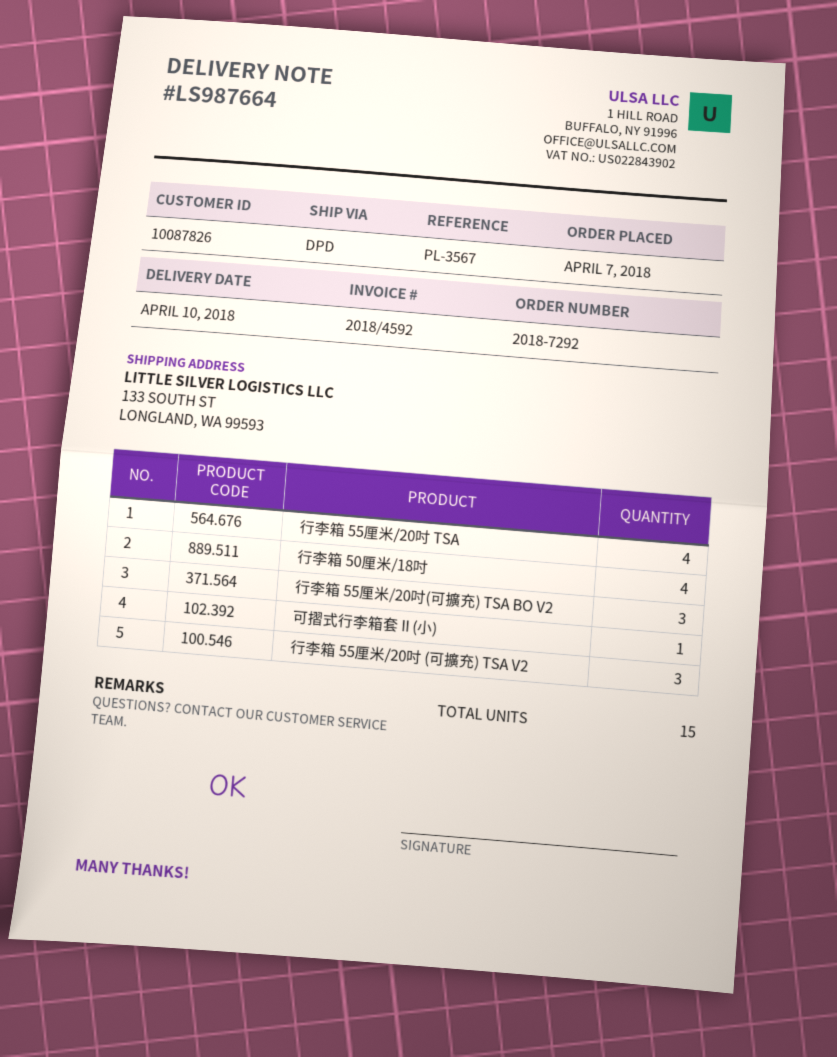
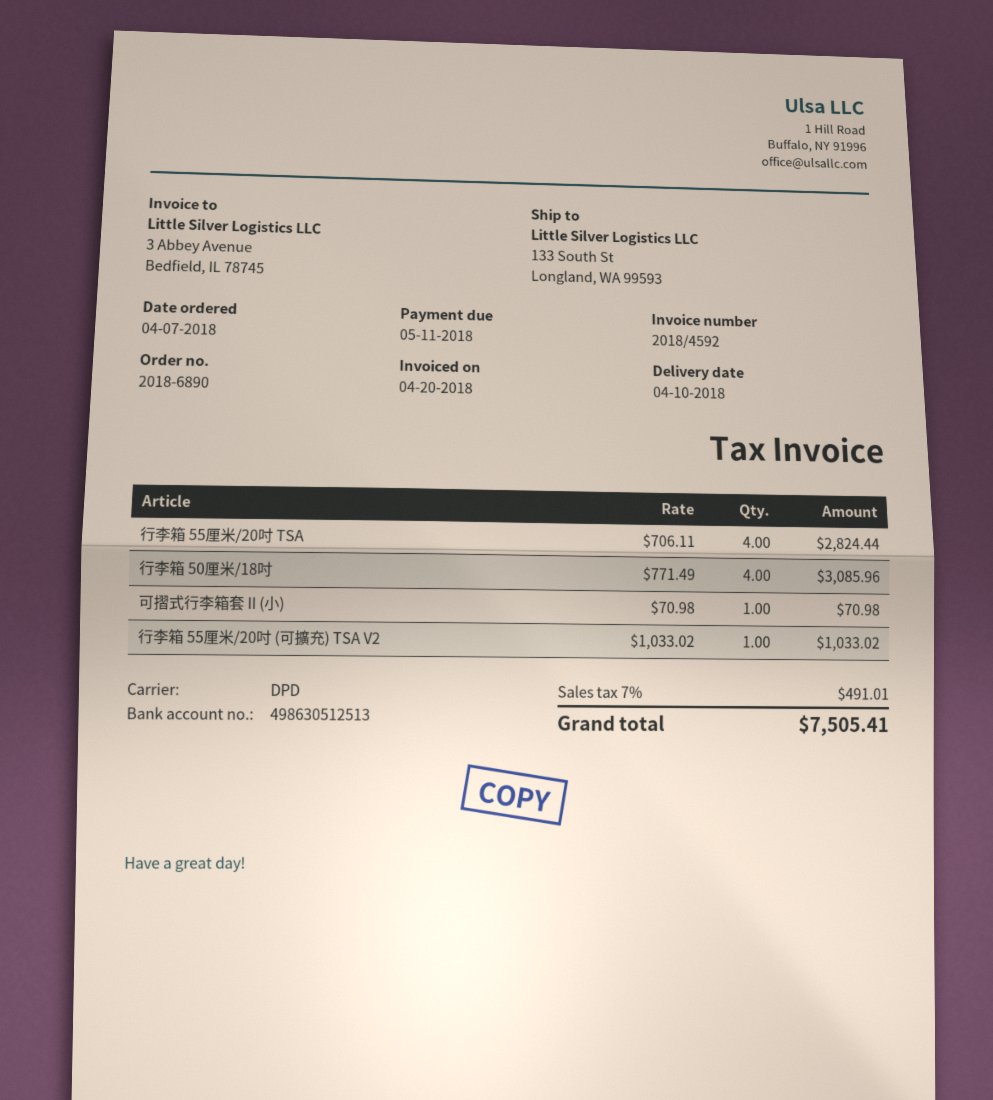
order number: 2018-7292 -> 2018-6890
行李箱 55厘米/20吋(可擴充) TSA BO V2: 3 -> none
行李箱 55厘米/20吋 (可擴充) TSA V2: 3 -> 1

